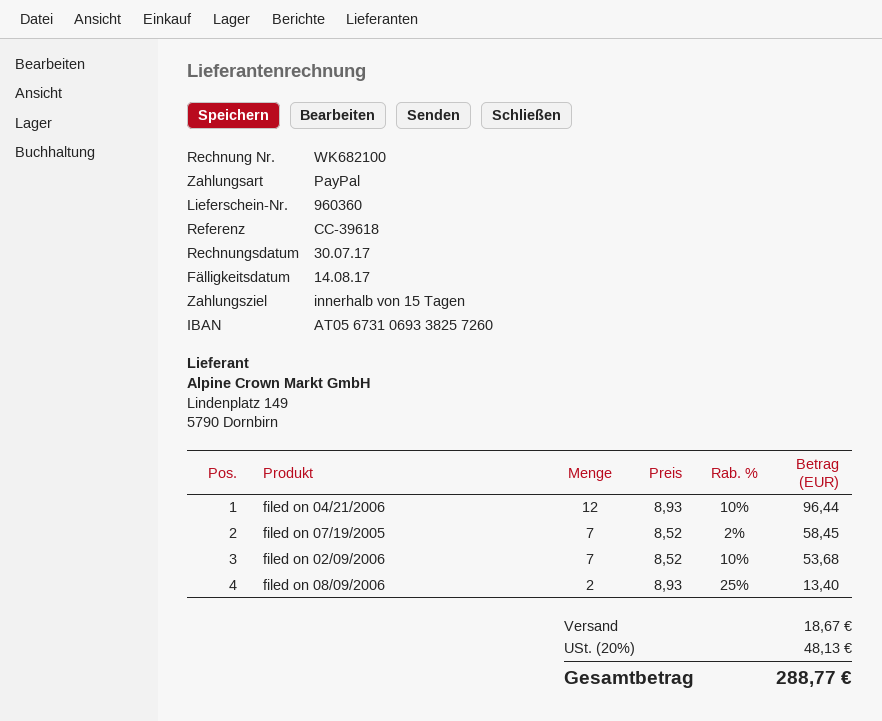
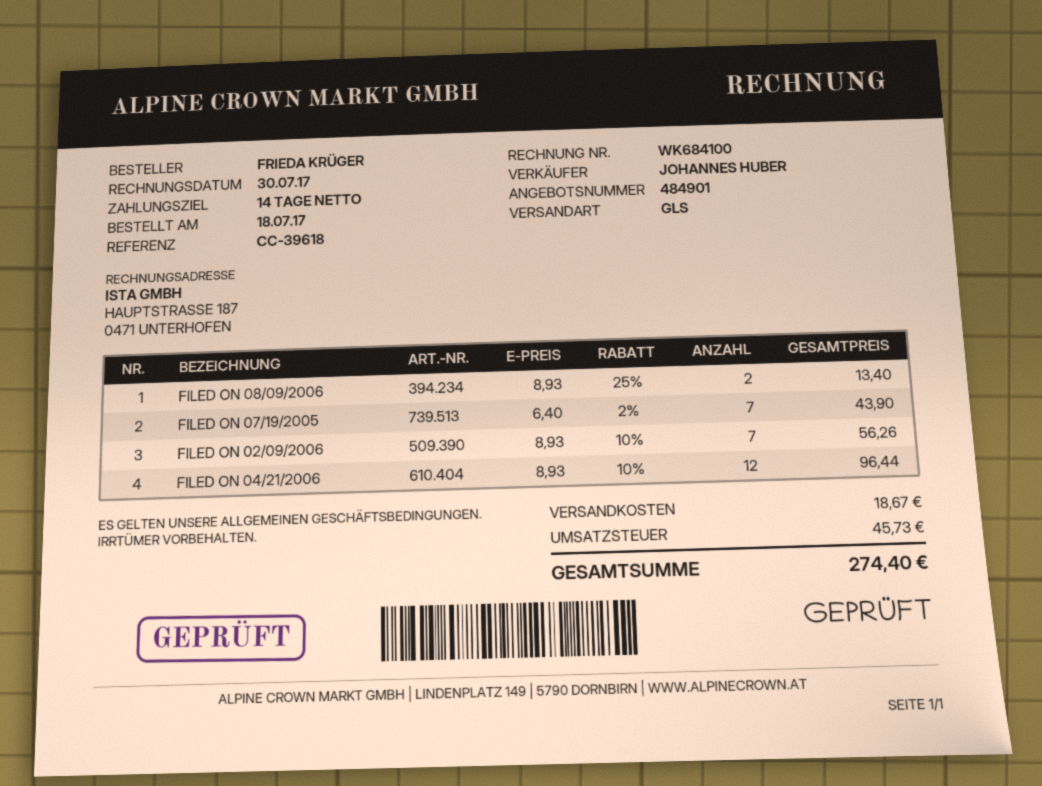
invoice number: WK682100 -> WK684100
payment terms: 15 days -> 14 days
filed on 07/19/2005: 7 x 8.52 - 2% = 58.45 -> 7 x 6.40 - 2% = 43.90
filed on 02/09/2006: 7 x 8.52 - 10% = 53.68 -> 7 x 8.93 - 10% = 56.26
tax: 48.13 -> 45.73
total: 288.77 -> 274.40

